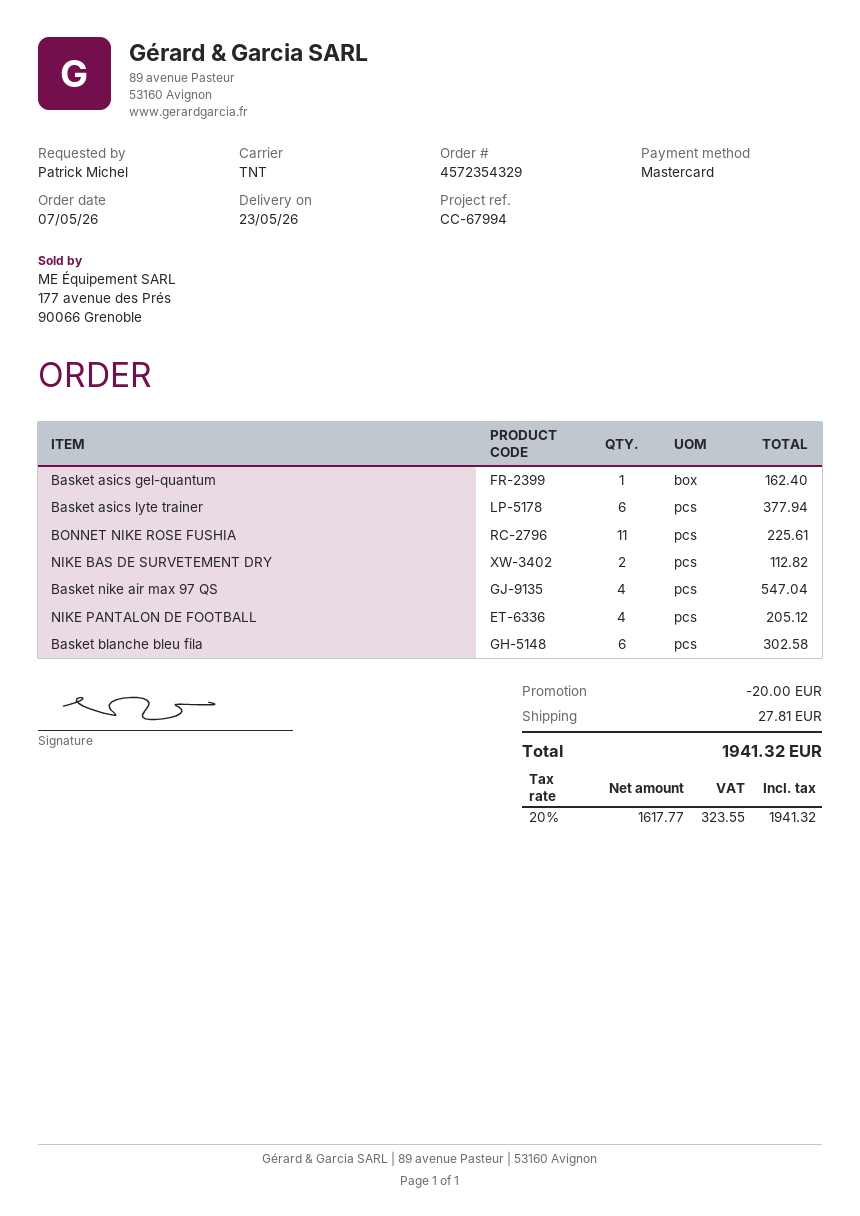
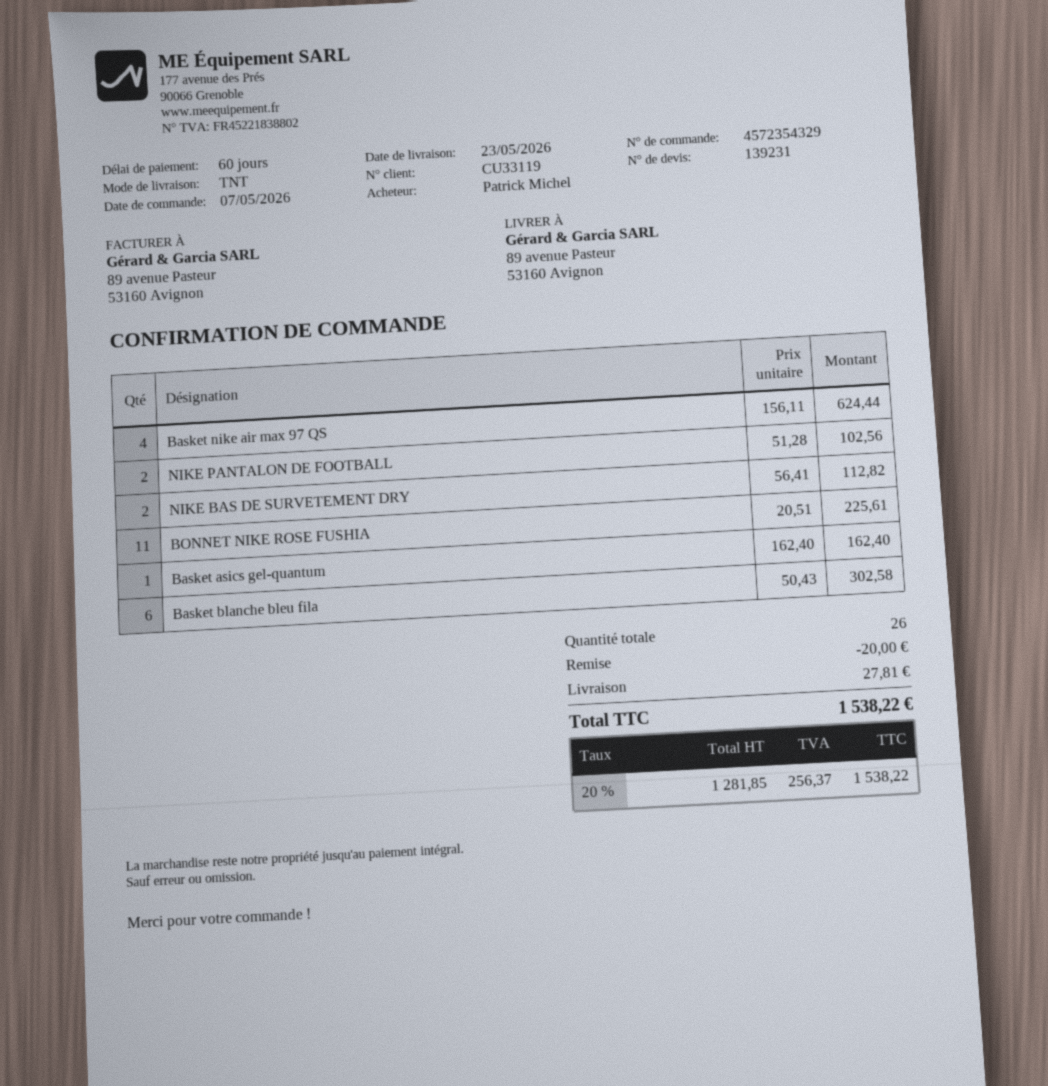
Basket asics lyte trainer: 6 for 377.94 -> none
Basket nike air max 97 QS: 4 for 547.04 -> 4 for 624.44
NIKE PANTALON DE FOOTBALL: 4 for 205.12 -> 2 for 102.56
net: 1617.77 -> 1281.85
tax: 20% = 323.55 -> 20% = 256.37
total: 1941.32 -> 1538.22

